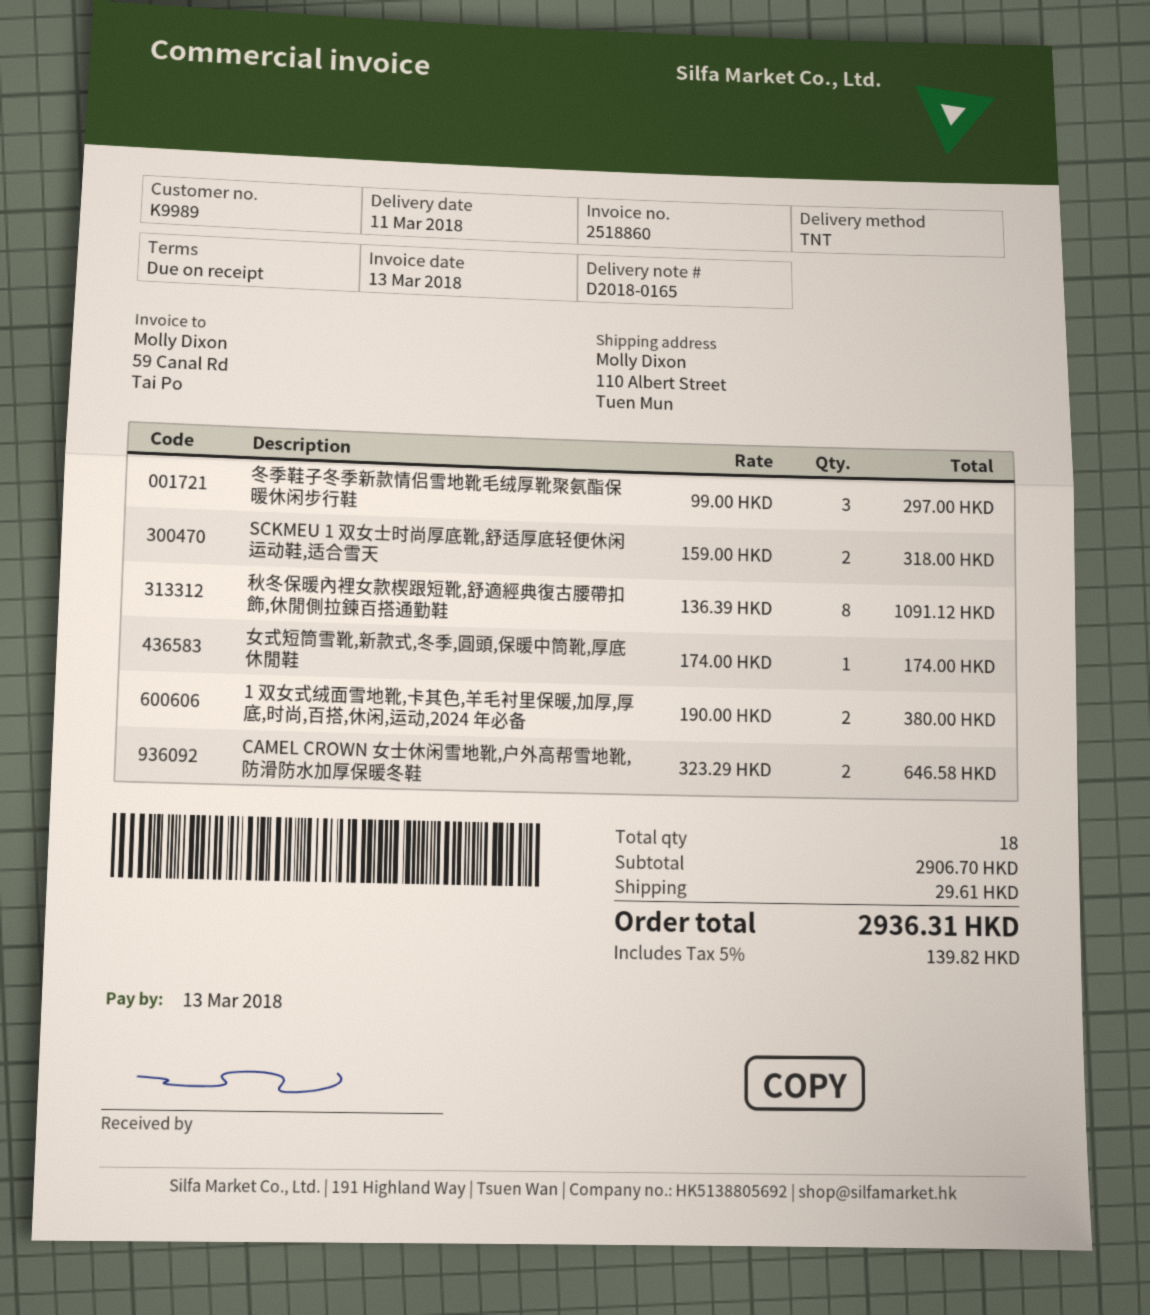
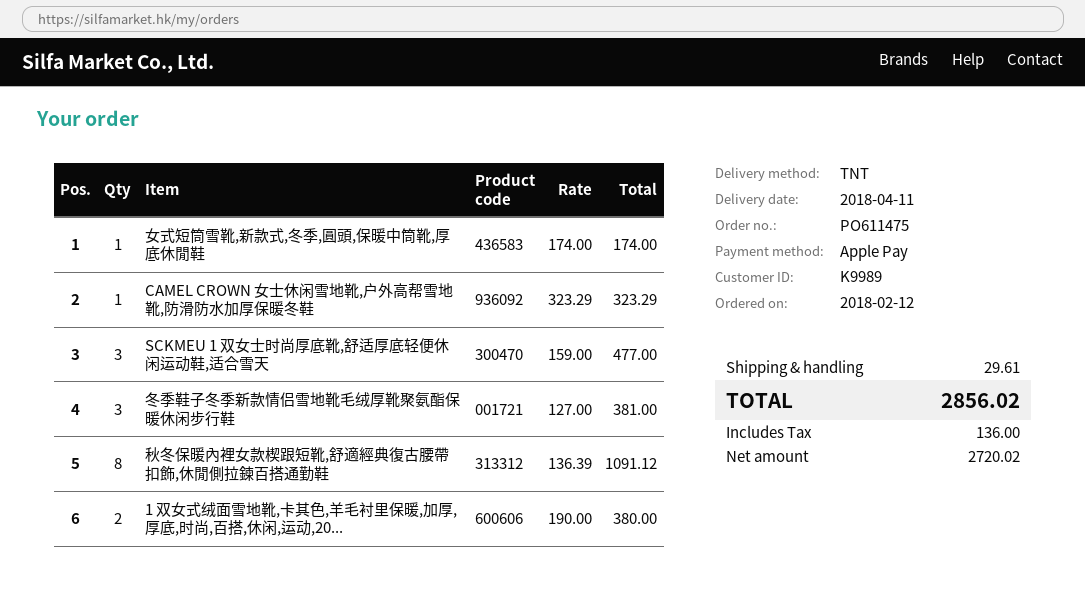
delivery date: 2018-03-11 -> 2018-04-11
冬季鞋子冬季新款情侣雪地靴毛绒厚靴聚氨酯保暖休闲步行鞋: 3 x 99.00 = 297.00 -> 3 x 127.00 = 381.00
SCKMEU 1 双女士时尚厚底靴,舒适厚底轻便休闲运动鞋,适合雪天: 2 x 159.00 = 318.00 -> 3 x 159.00 = 477.00
CAMEL CROWN 女士休闲雪地靴,户外高帮雪地靴,防滑防水加厚保暖冬鞋: 2 x 323.29 = 646.58 -> 1 x 323.29 = 323.29
tax: 139.82 -> 136.00
total: 2936.31 -> 2856.02

